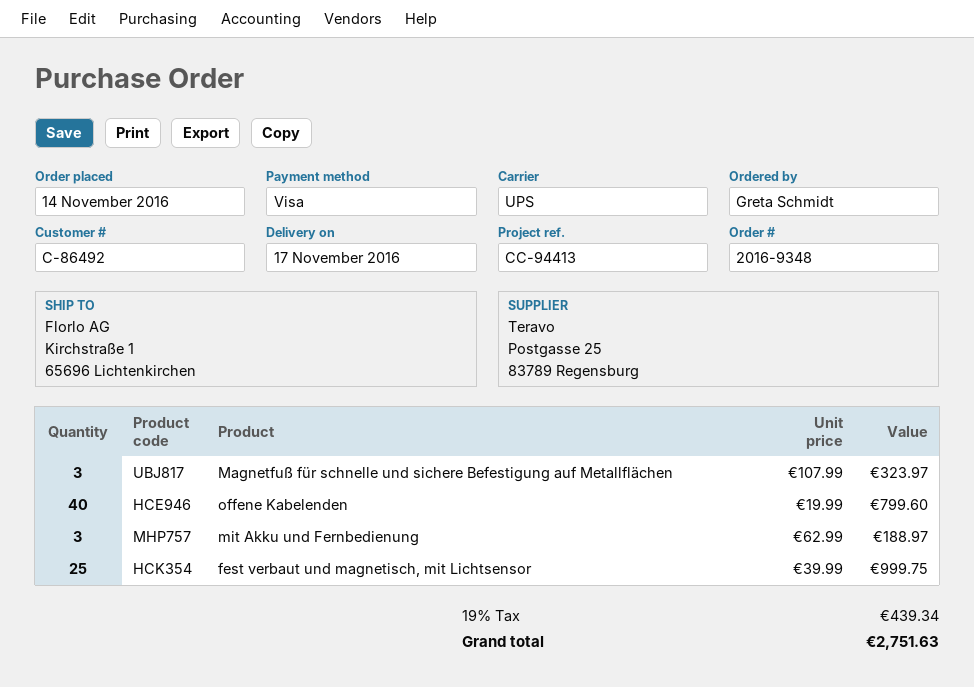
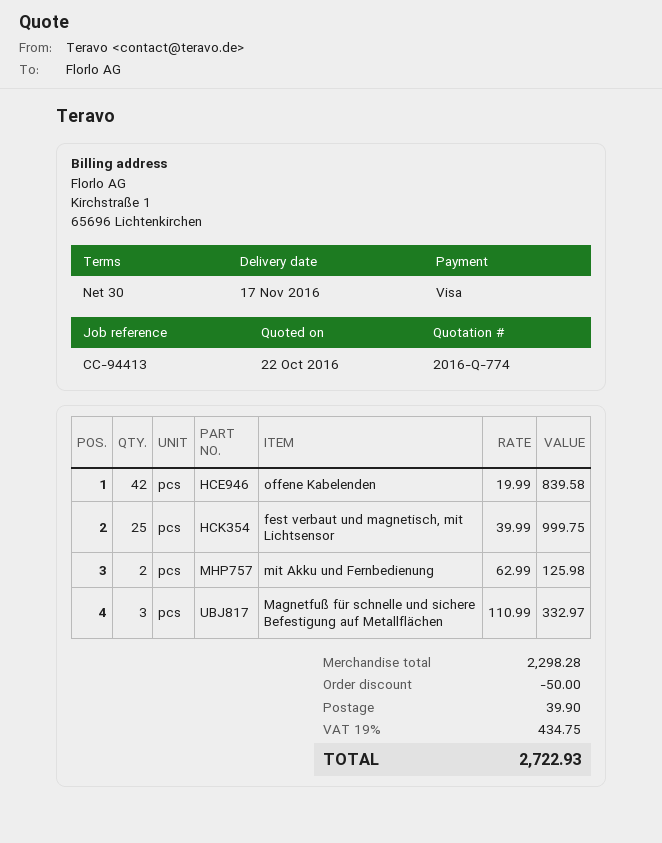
Magnetfuß für schnelle und sichere Befestigung auf Metallflächen: 3 x 107.99 = 323.97 -> 3 x 110.99 = 332.97
offene Kabelenden: 40 x 19.99 = 799.60 -> 42 x 19.99 = 839.58
mit Akku und Fernbedienung: 3 x 62.99 = 188.97 -> 2 x 62.99 = 125.98
discount: none -> 50.00
shipping: none -> 39.90
tax: 19% = 439.34 -> 19% = 434.75
total: 2751.63 -> 2722.93

